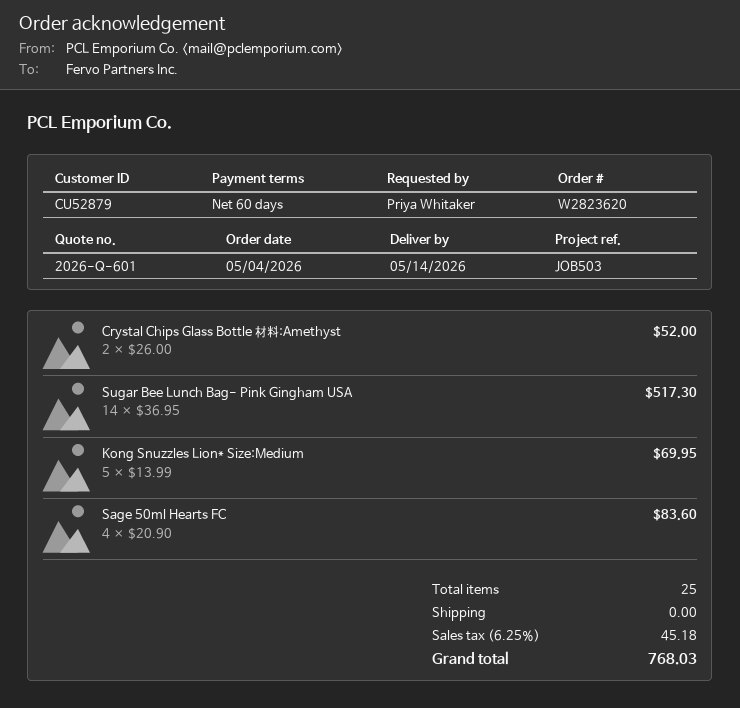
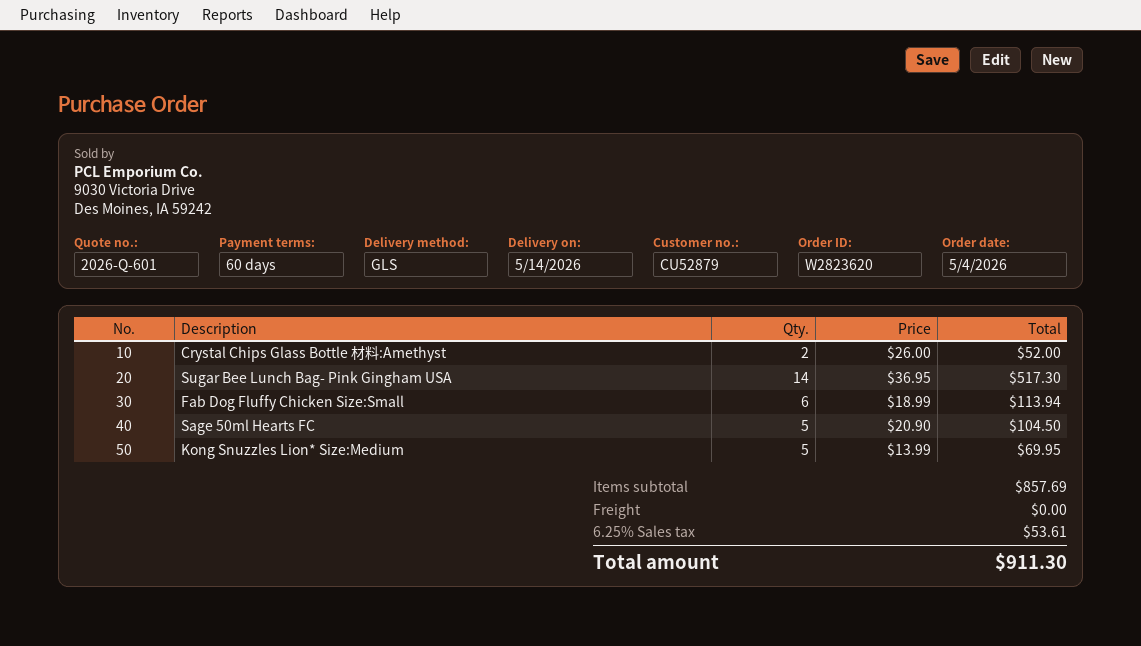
Sage 50ml Hearts FC: 4 x 20.90 = 83.60 -> 5 x 20.90 = 104.50
Fab Dog Fluffy Chicken Size:Small: none -> 6 x 18.99 = 113.94
tax: 6.25% = 45.18 -> 6.25% = 53.61
total: 768.03 -> 911.30

